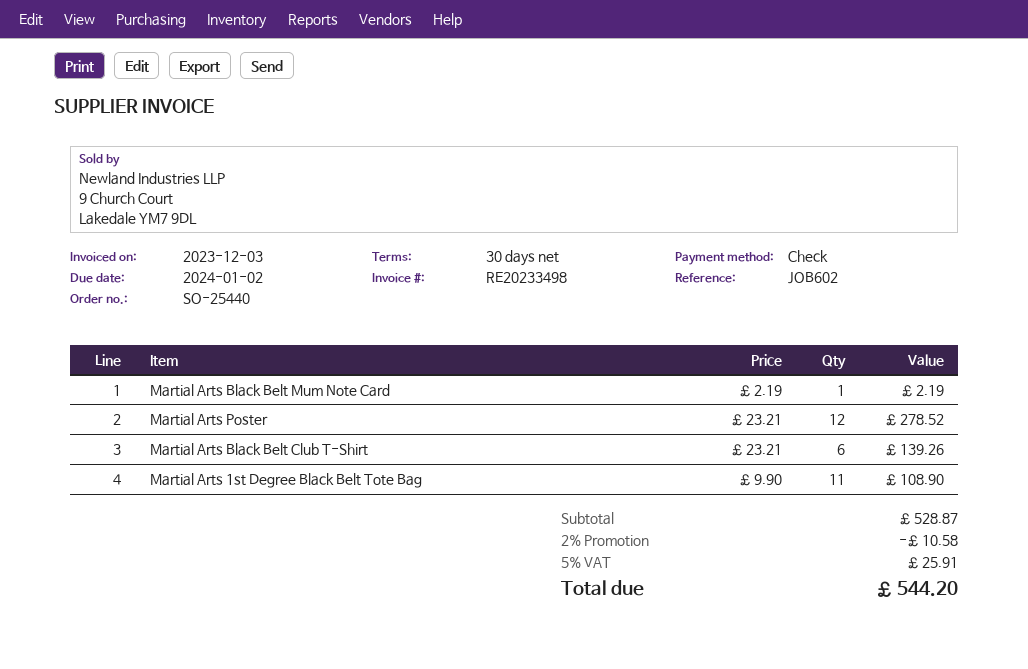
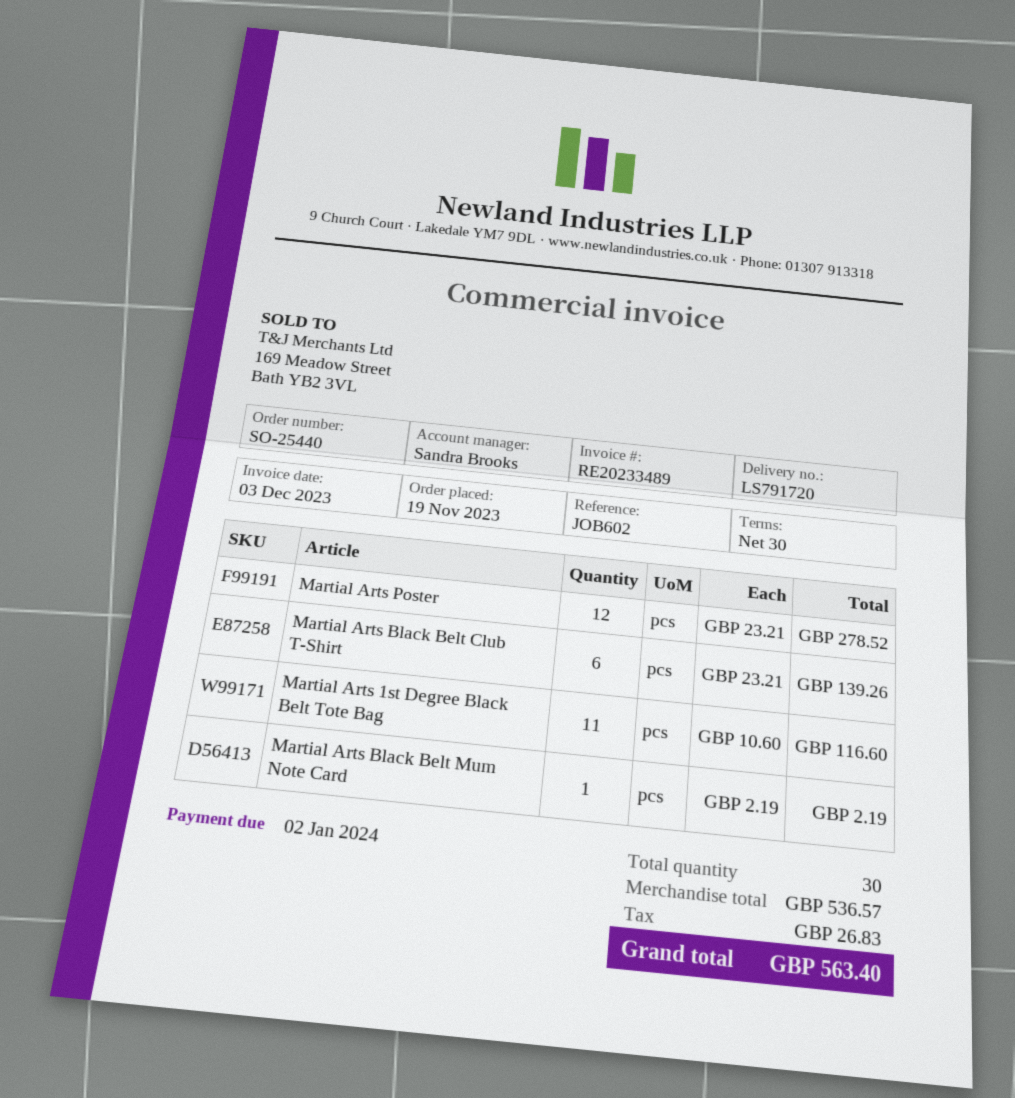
invoice number: RE20233498 -> RE20233489
Martial Arts 1st Degree Black Belt Tote Bag: 11 x 9.90 = 108.90 -> 11 x 10.60 = 116.60
subtotal: 528.87 -> 536.57
discount: 2% = 10.58 -> none
tax: 25.91 -> 26.83
total: 544.20 -> 563.40

